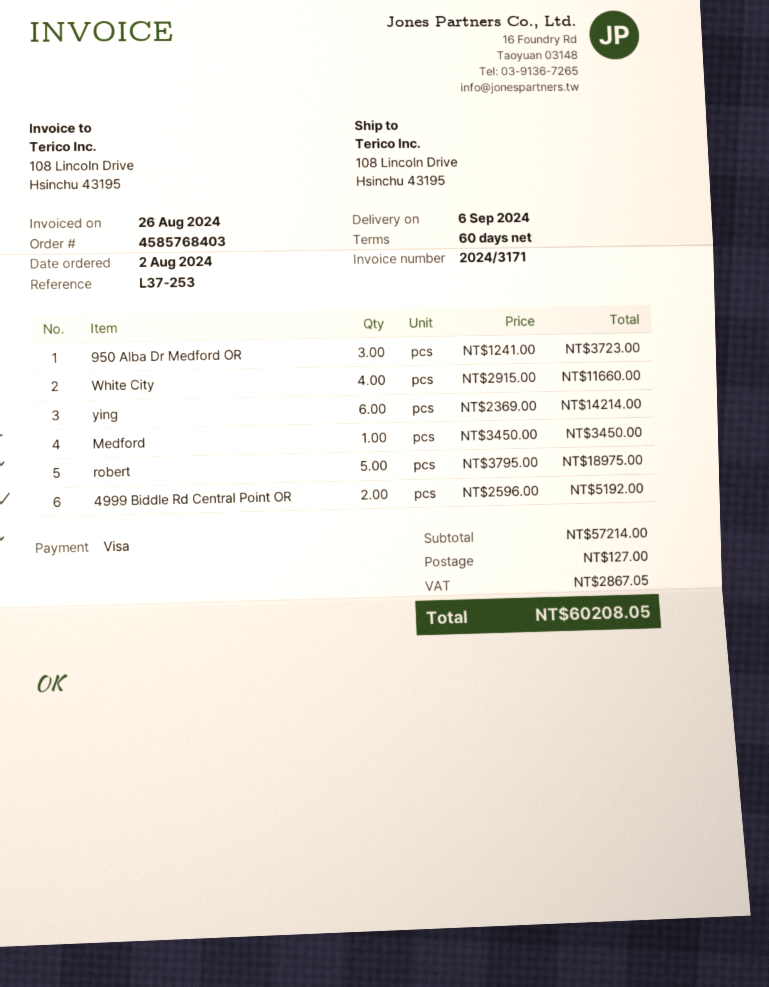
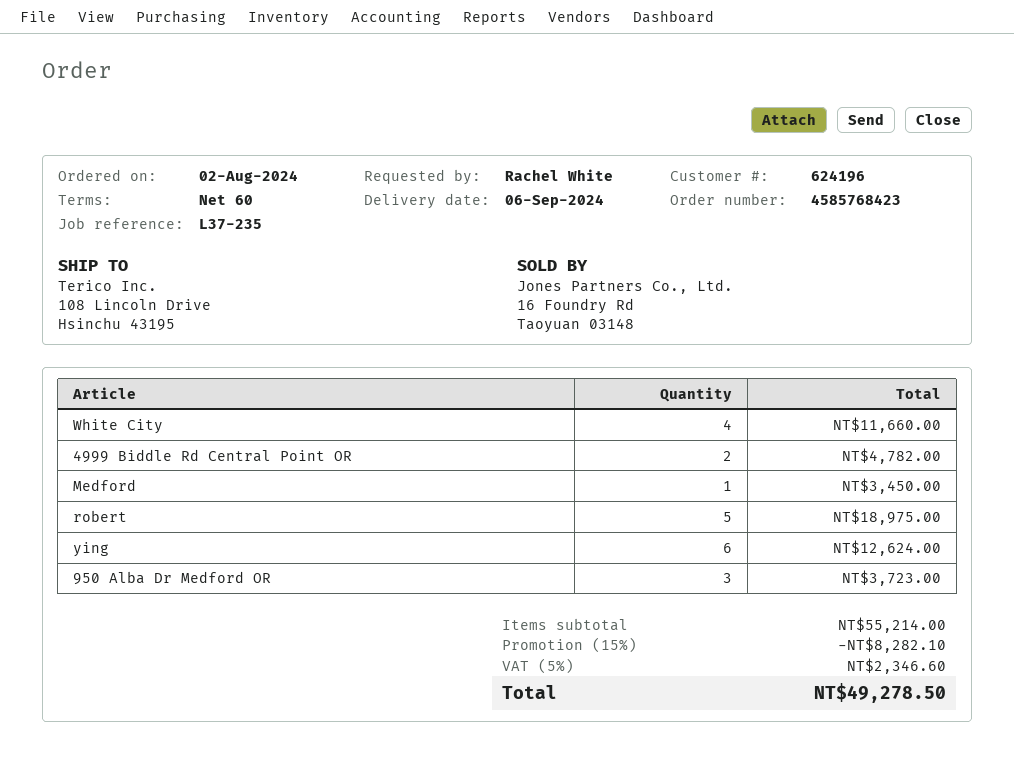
order number: 4585768403 -> 4585768423
reference: L37-253 -> L37-235
ying: 6 for 14214.00 -> 6 for 12624.00
4999 Biddle Rd Central Point OR: 2 for 5192.00 -> 2 for 4782.00
subtotal: 57214.00 -> 55214.00
discount: none -> 15% = 8282.10
shipping: 127.00 -> none
tax: 2867.05 -> 2346.60
total: 60208.05 -> 49278.50

